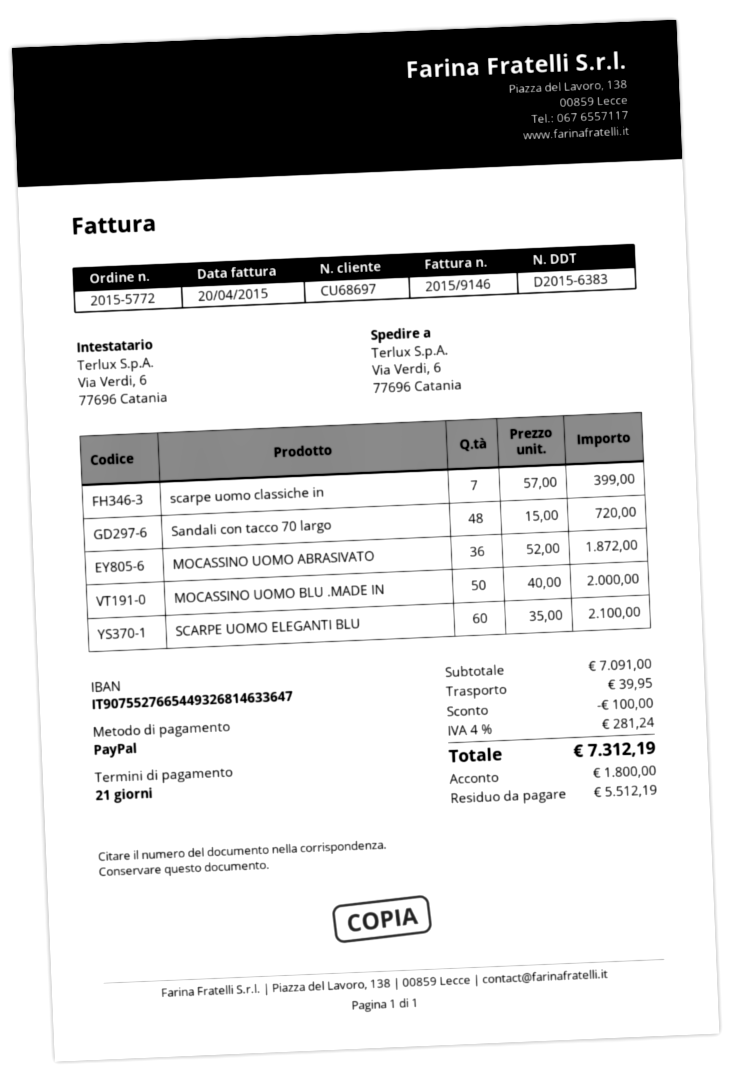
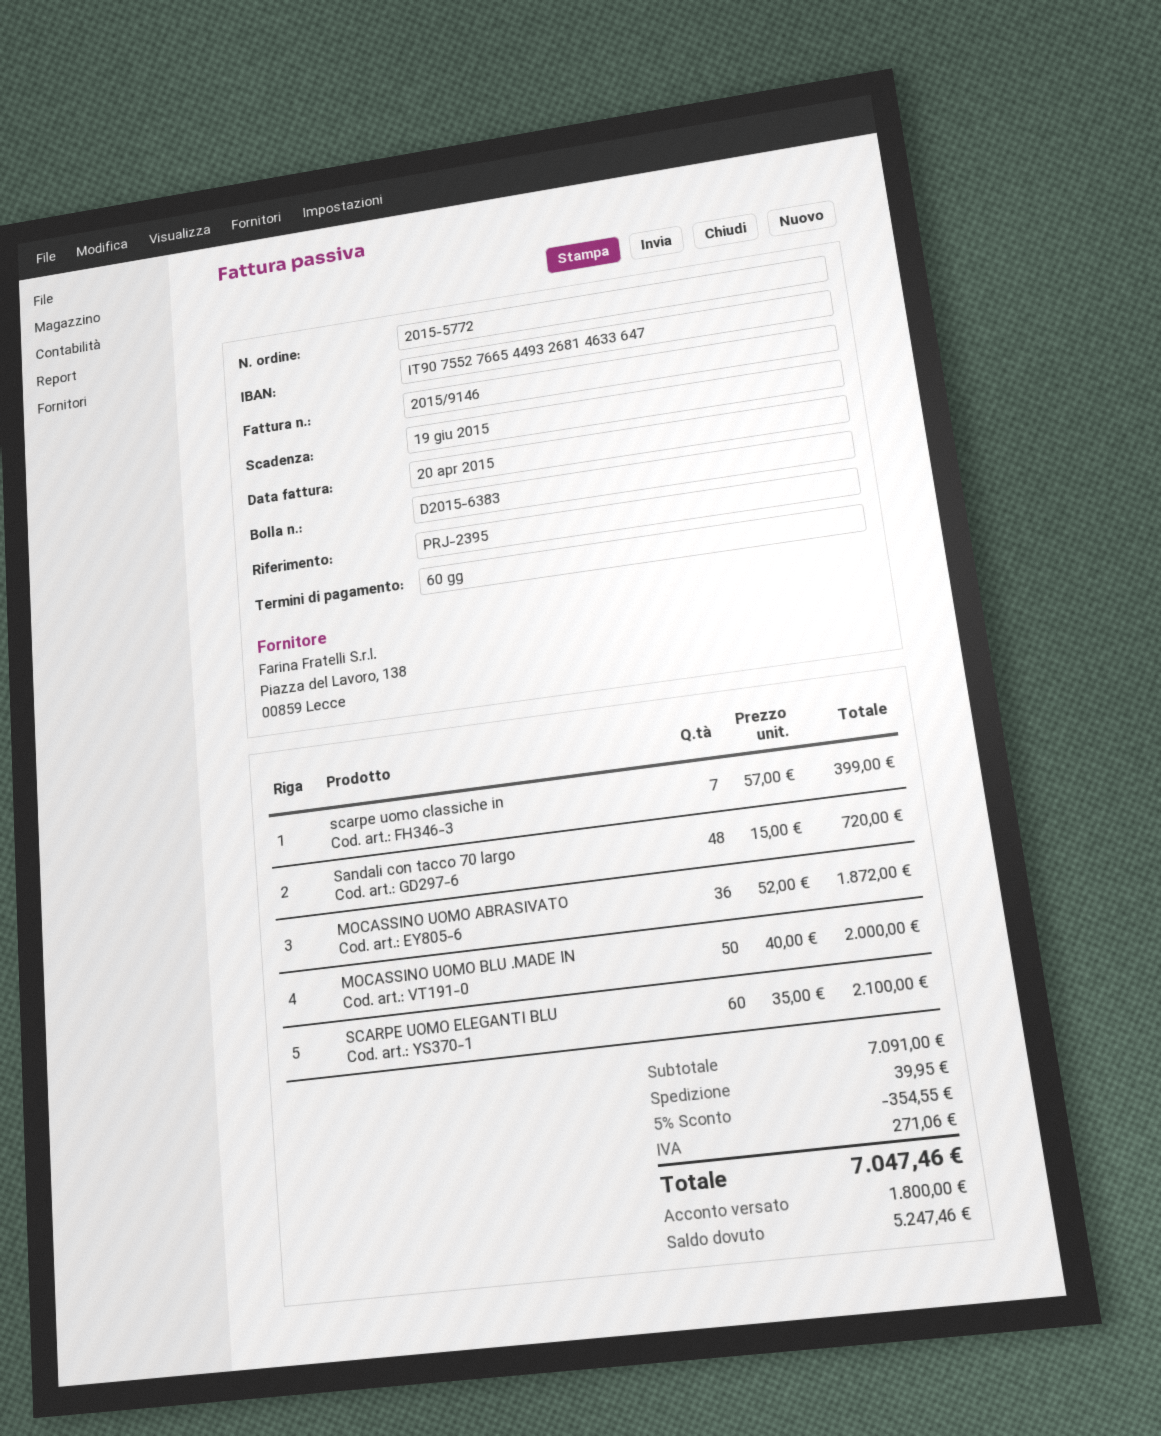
payment terms: 21 days -> 60 days
discount: 100.00 -> 354.55
tax: 281.24 -> 271.06
total: 7312.19 -> 7047.46
balance: 5512.19 -> 5247.46

